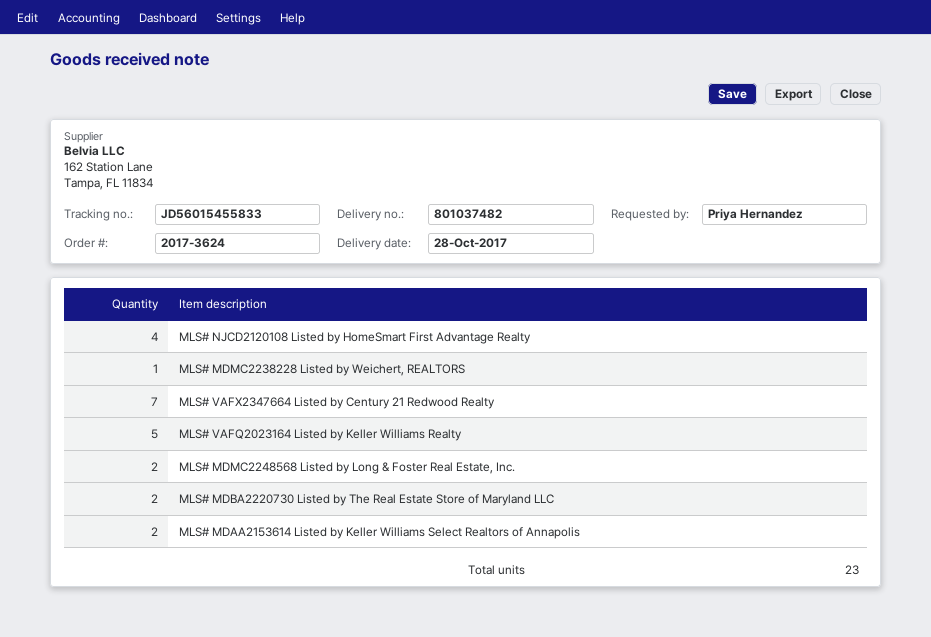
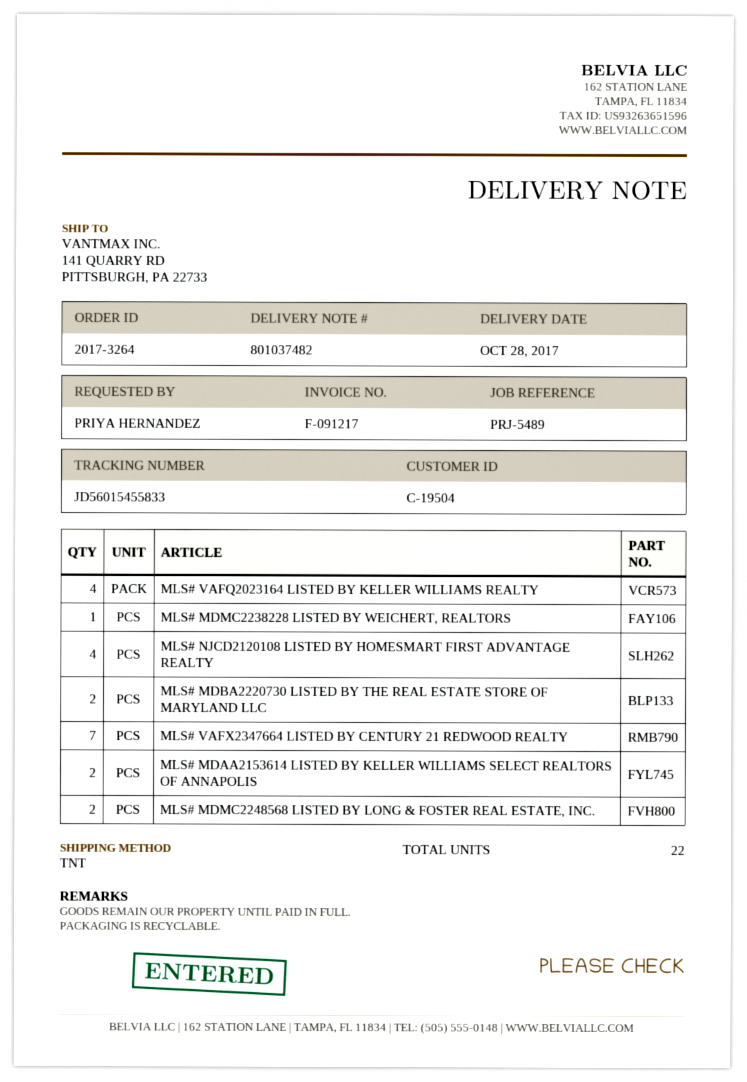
order number: 2017-3624 -> 2017-3264
MLS# VAFQ2023164 Listed by Keller Williams Realty: 5 -> 4
total quantity: 23 -> 22

